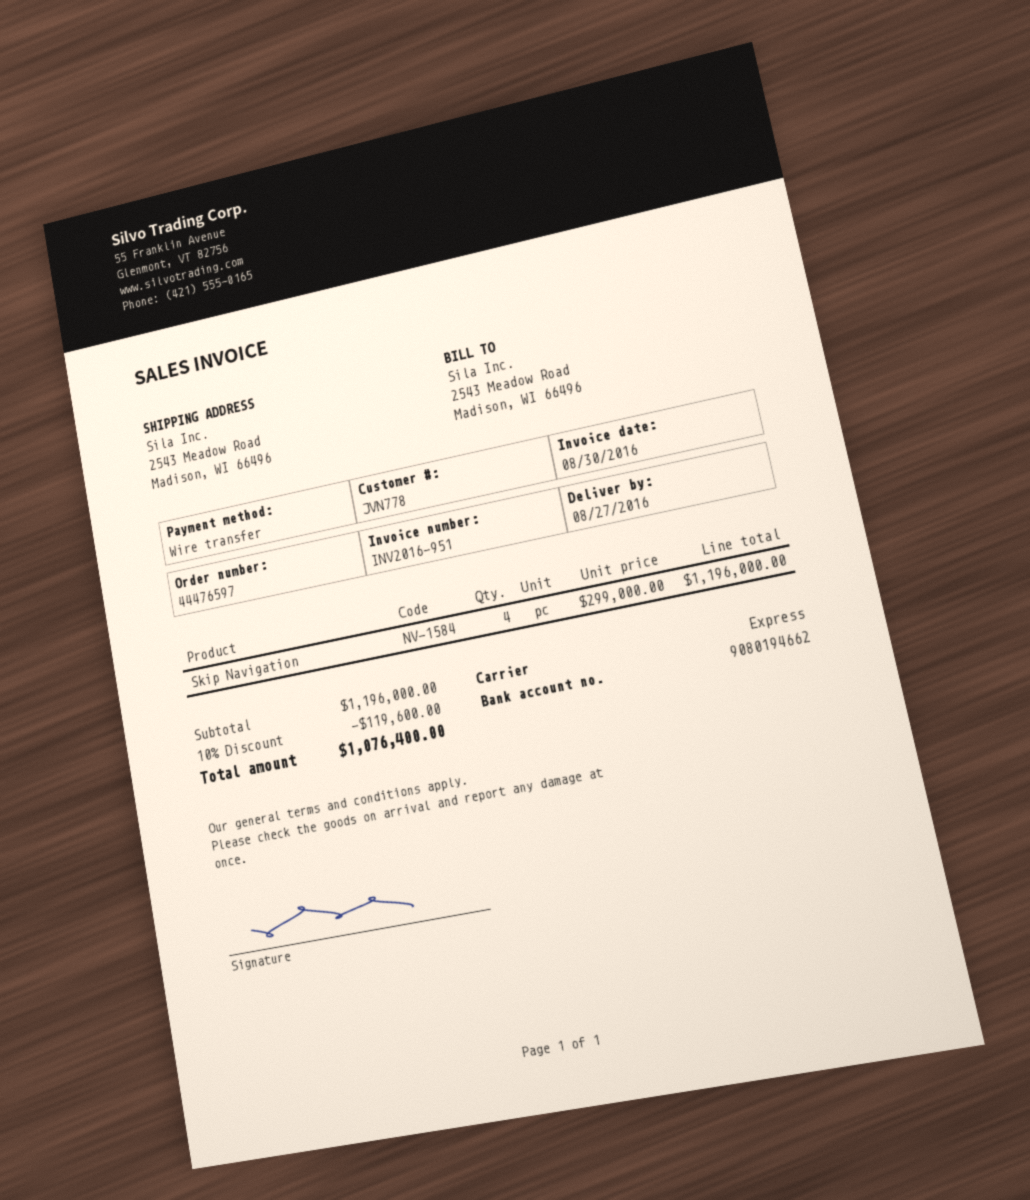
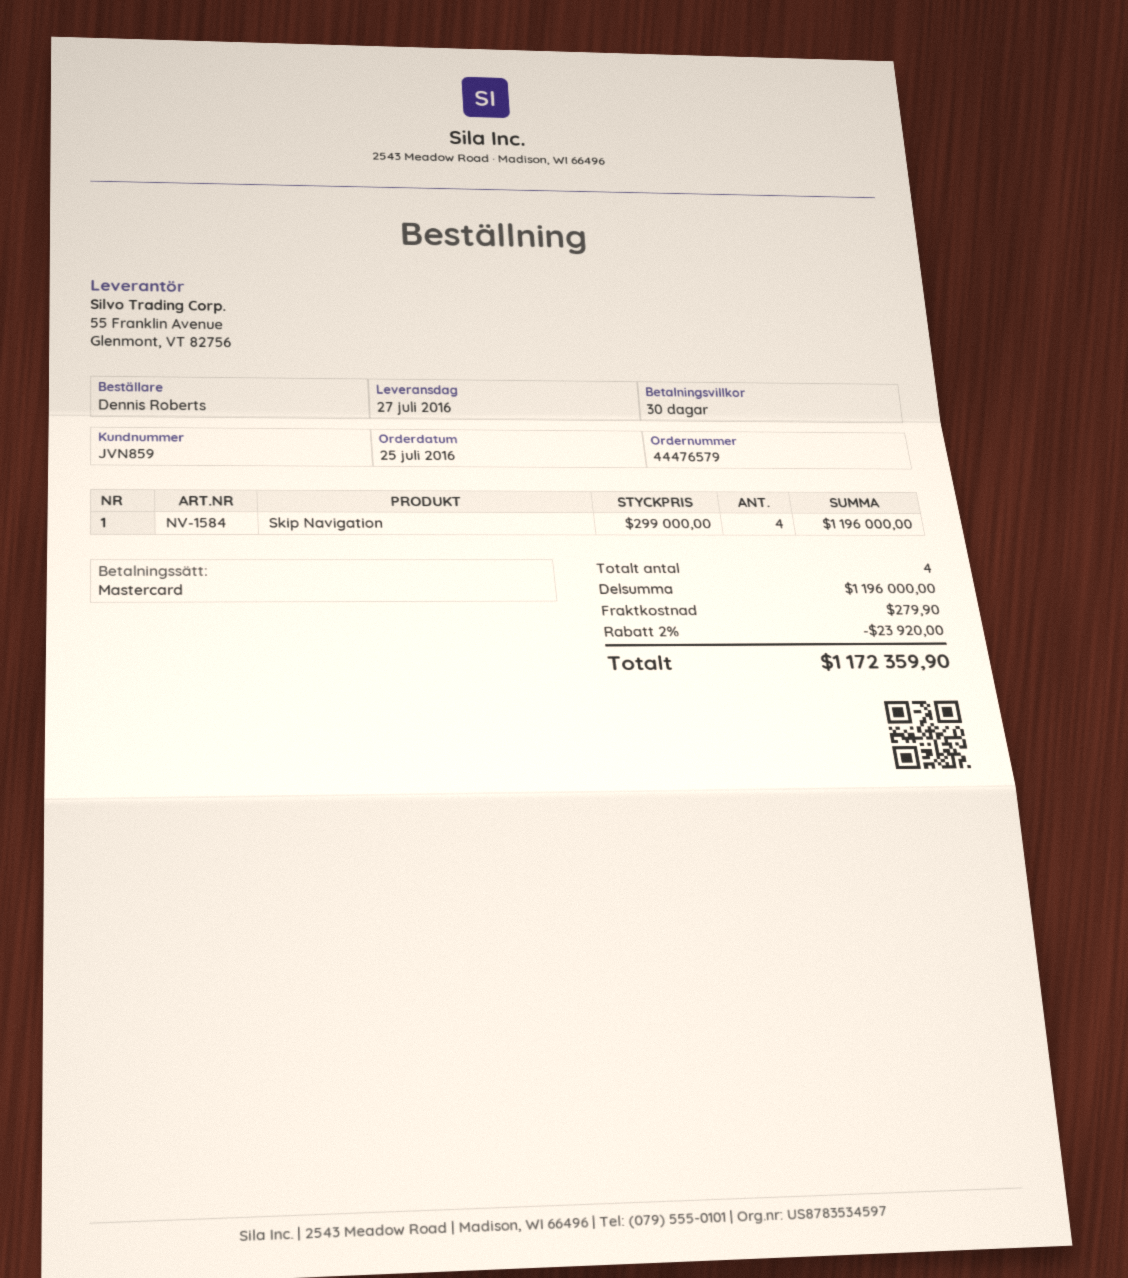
order number: 44476597 -> 44476579
delivery date: 2016-08-27 -> 2016-07-27
customer number: JVN778 -> JVN859
payment method: bank transfer -> Mastercard
discount: 10% = 119600.00 -> 2% = 23920.00
shipping: none -> 279.90
total: 1076400.00 -> 1172359.90

